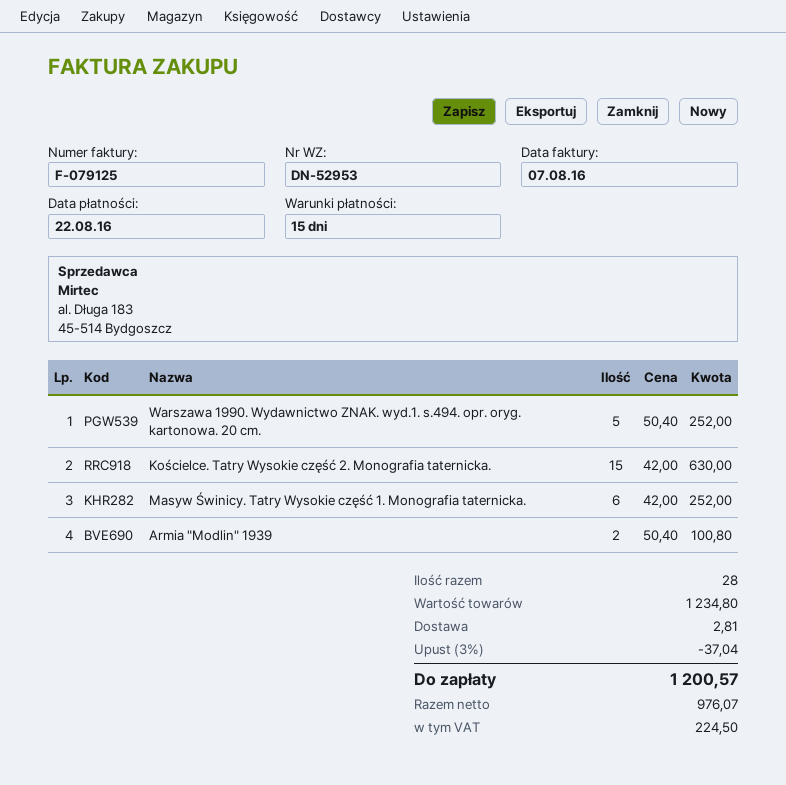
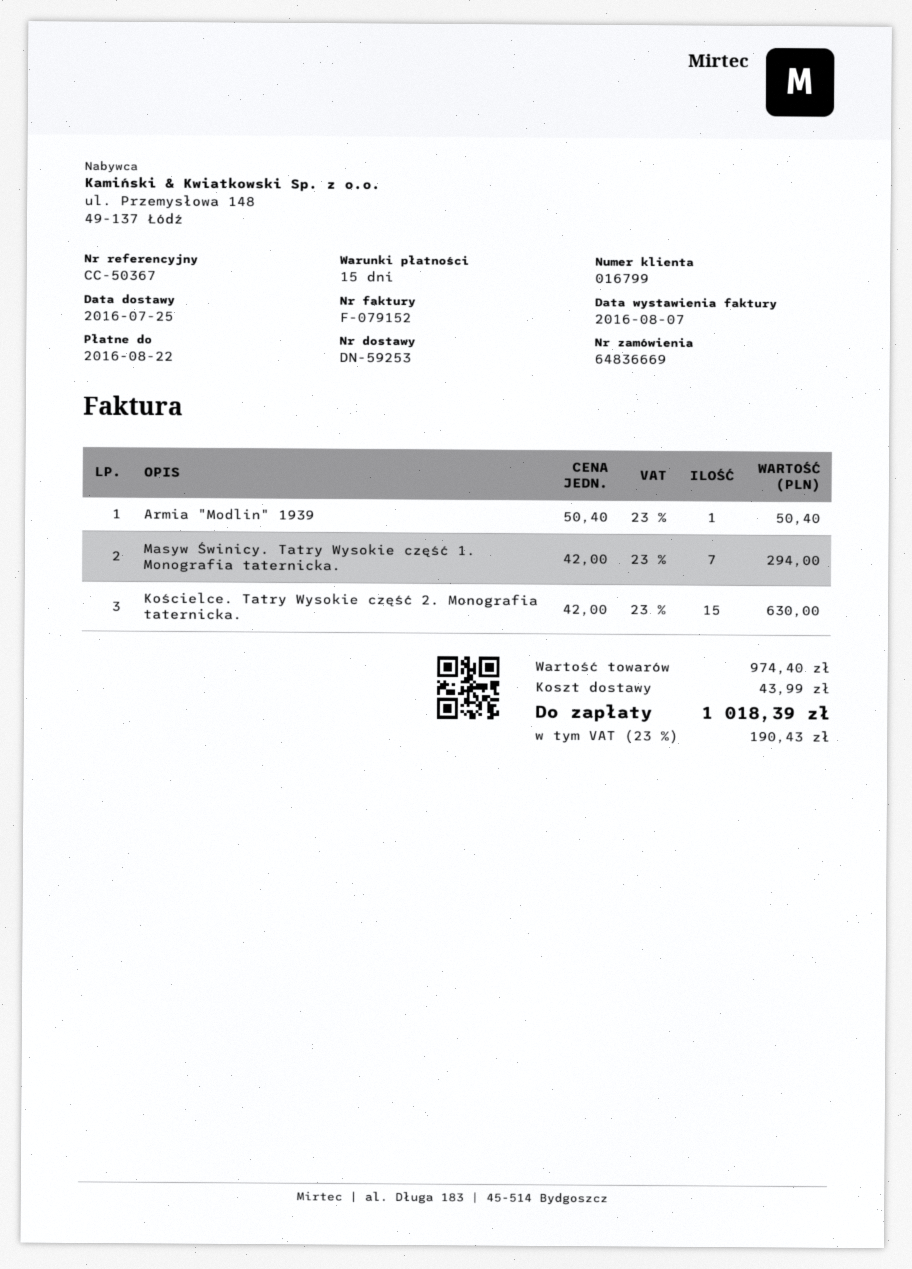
delivery note number: DN-52953 -> DN-59253
invoice number: F-079125 -> F-079152
Warszawa 1990. Wydawnictwo ZNAK. wyd.1. s.494. opr. oryg. kartonowa. 20 cm.: 5 x 50.40 = 252.00 -> none
Masyw Świnicy. Tatry Wysokie część 1. Monografia taternicka.: 6 x 42.00 = 252.00 -> 7 x 42.00 = 294.00
Armia "Modlin" 1939: 2 x 50.40 = 100.80 -> 1 x 50.40 = 50.40
subtotal: 1234.80 -> 974.40
discount: 3% = 37.04 -> none
shipping: 2.81 -> 43.99
tax: 224.50 -> 190.43
total: 1200.57 -> 1018.39

